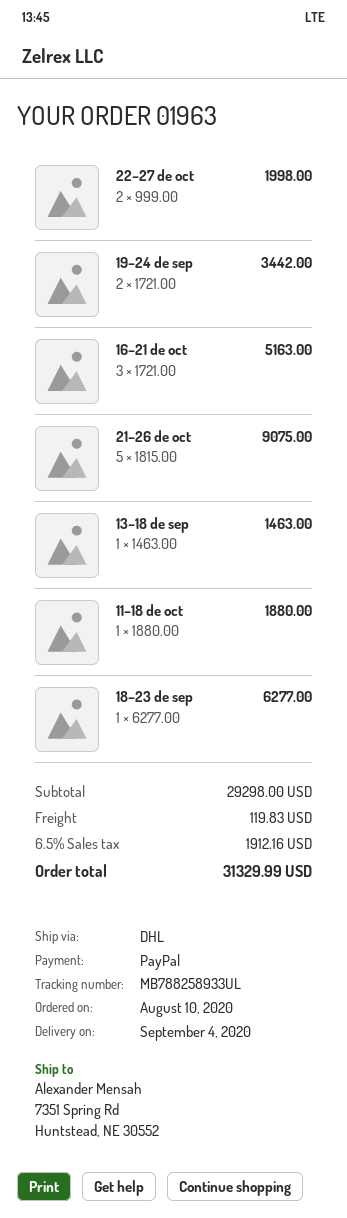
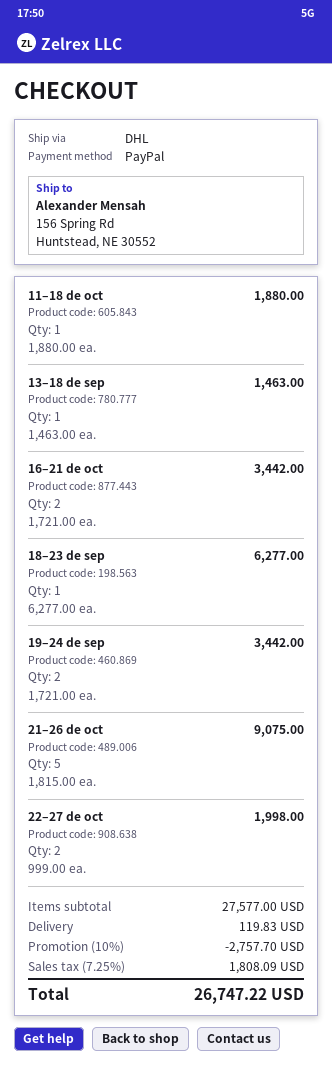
ship to: 7351 Spring Rd, Huntstead, NE 30552 -> 156 Spring Rd, Huntstead, NE 30552
16–21 de oct: 3 x 1721.00 = 5163.00 -> 2 x 1721.00 = 3442.00
subtotal: 29298.00 -> 27577.00
discount: none -> 10% = 2757.70
tax: 6.5% = 1912.16 -> 7.25% = 1808.09
total: 31329.99 -> 26747.22

